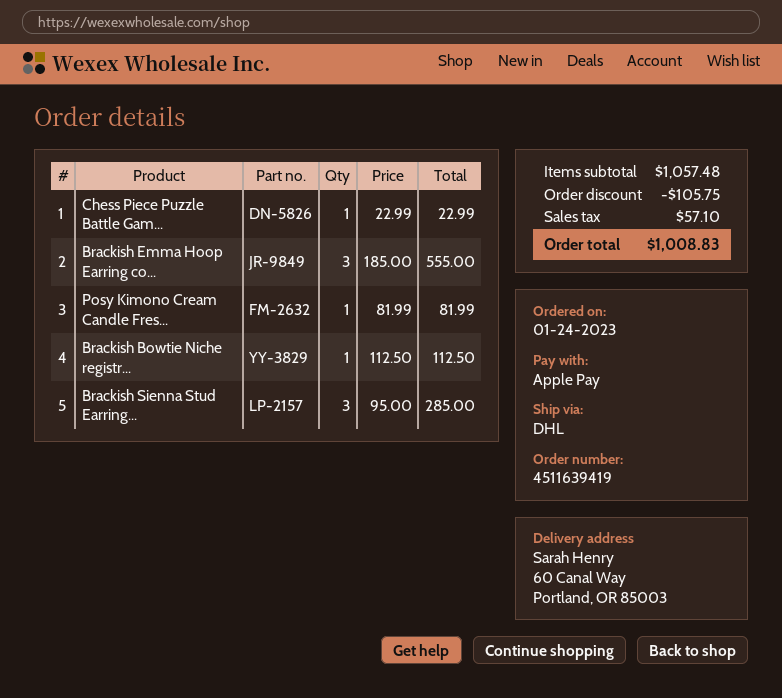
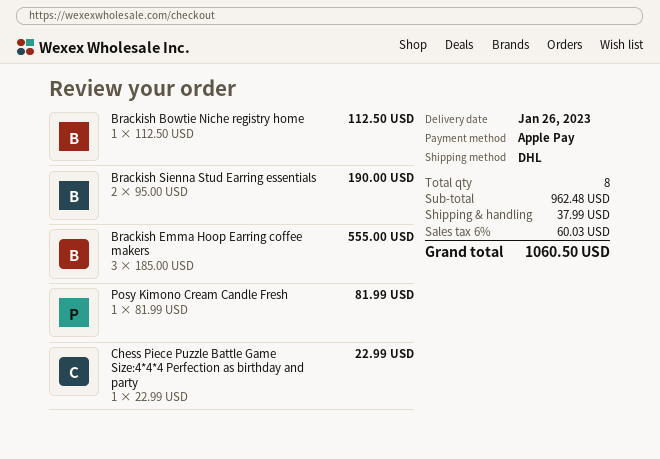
Brackish Sienna Stud Earring...: 3 x 95.00 = 285.00 -> 2 x 95.00 = 190.00
subtotal: 1057.48 -> 962.48
discount: 105.75 -> none
shipping: none -> 37.99
tax: 57.10 -> 60.03
total: 1008.83 -> 1060.50

